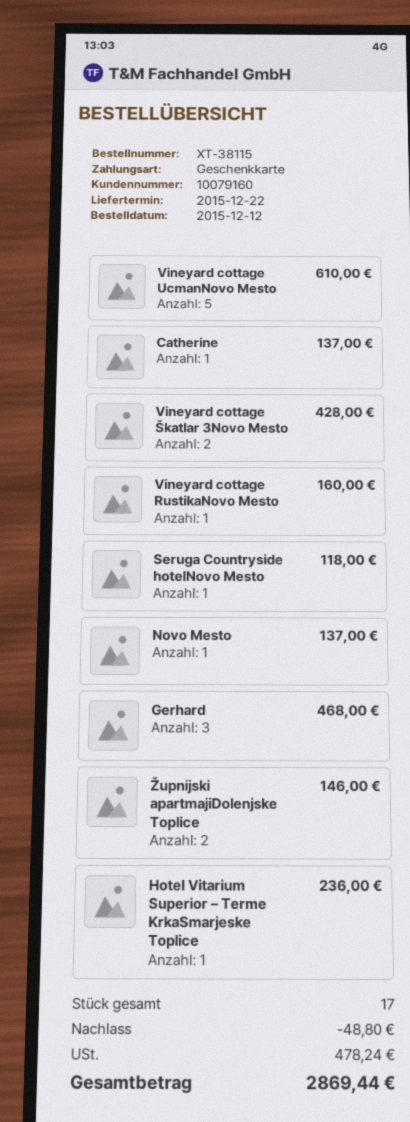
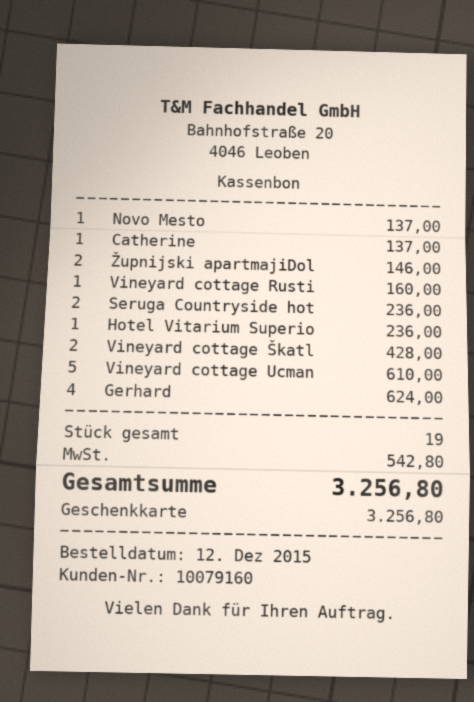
Seruga Countryside hotelNovo Mesto: 1 for 118.00 -> 2 for 236.00
Gerhard: 3 for 468.00 -> 4 for 624.00
total quantity: 17 -> 19
discount: 48.80 -> none
tax: 478.24 -> 542.80
total: 2869.44 -> 3256.80

